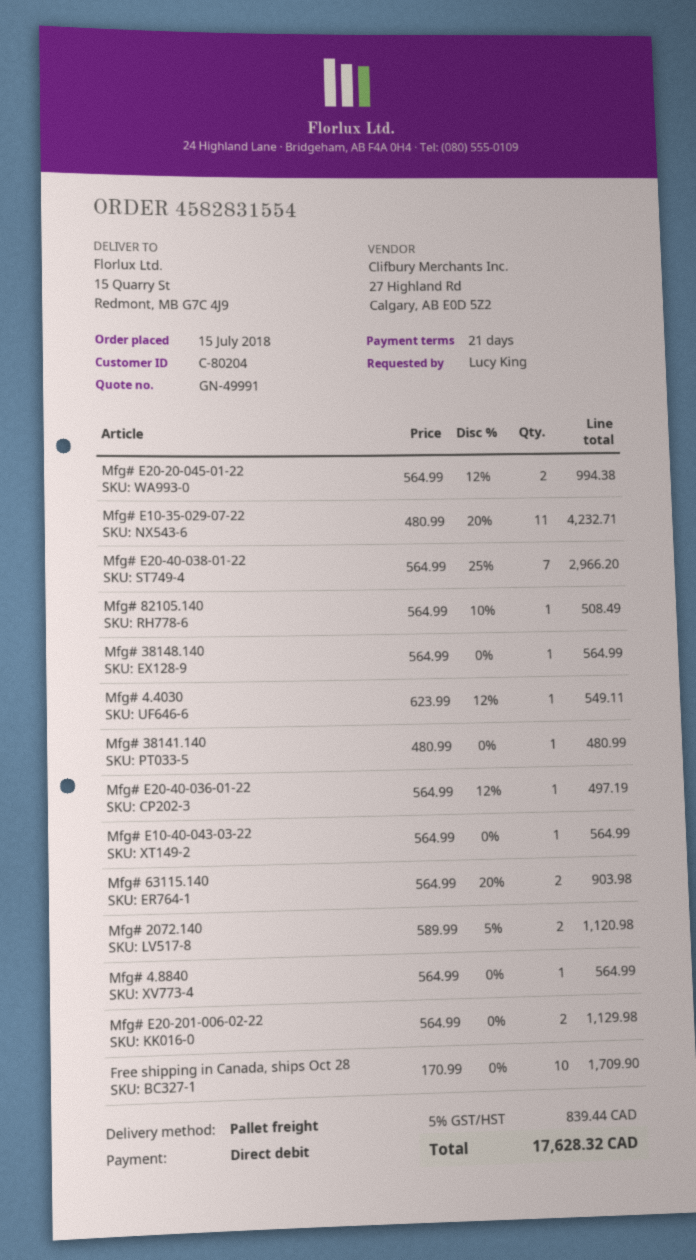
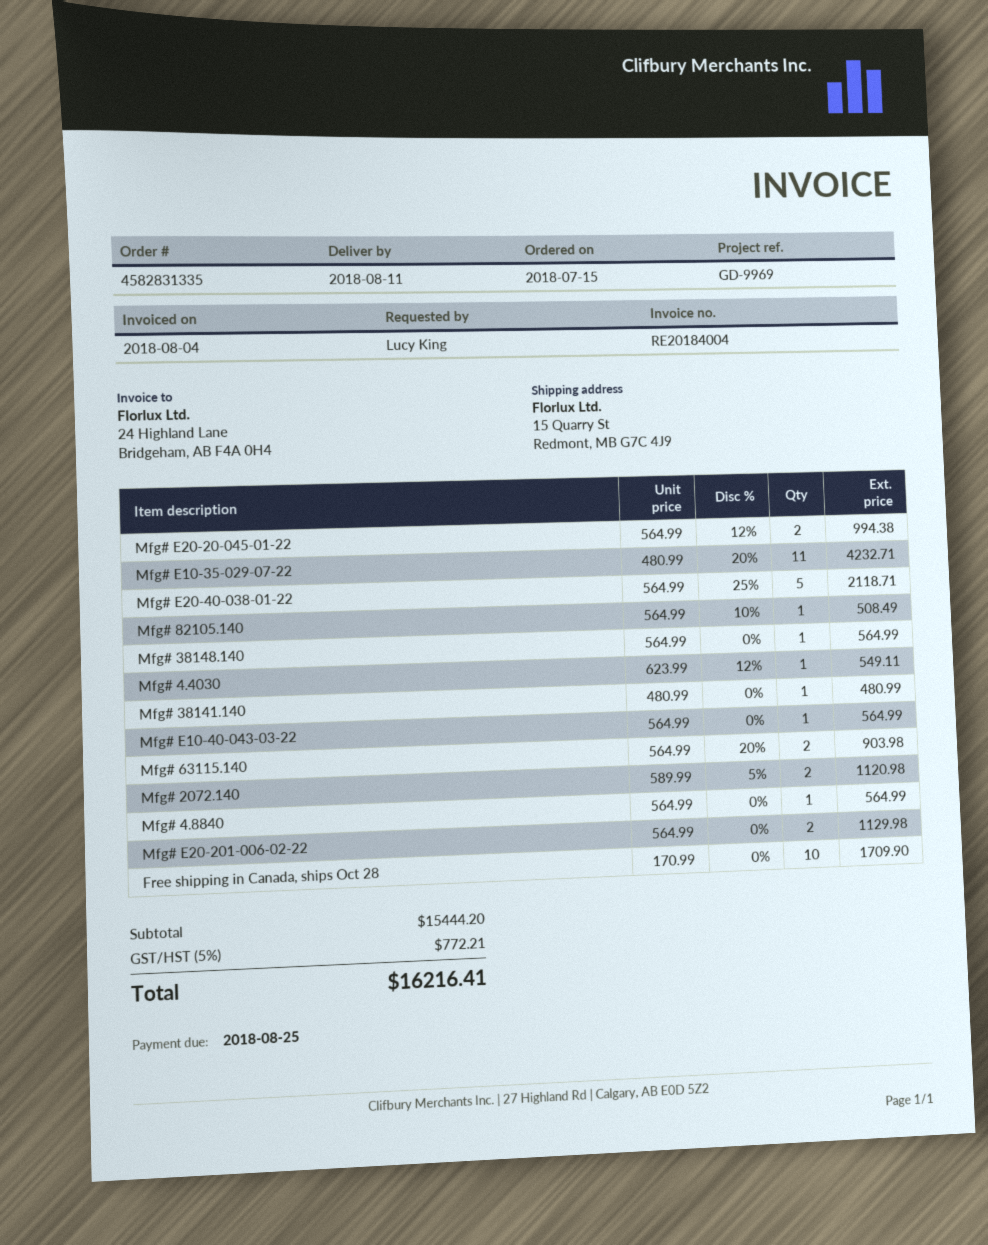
order number: 4582831554 -> 4582831335
Mfg# E20-40-038-01-22: 7 x 564.99 - 25% = 2966.20 -> 5 x 564.99 - 25% = 2118.71
Mfg# E20-40-036-01-22: 1 x 564.99 - 12% = 497.19 -> none
tax: 5% = 839.44 -> 5% = 772.21
total: 17628.32 -> 16216.41

